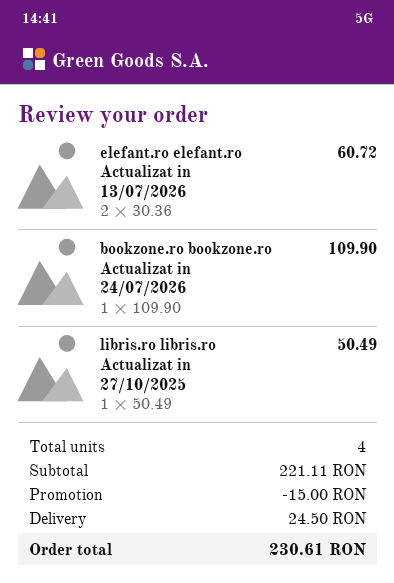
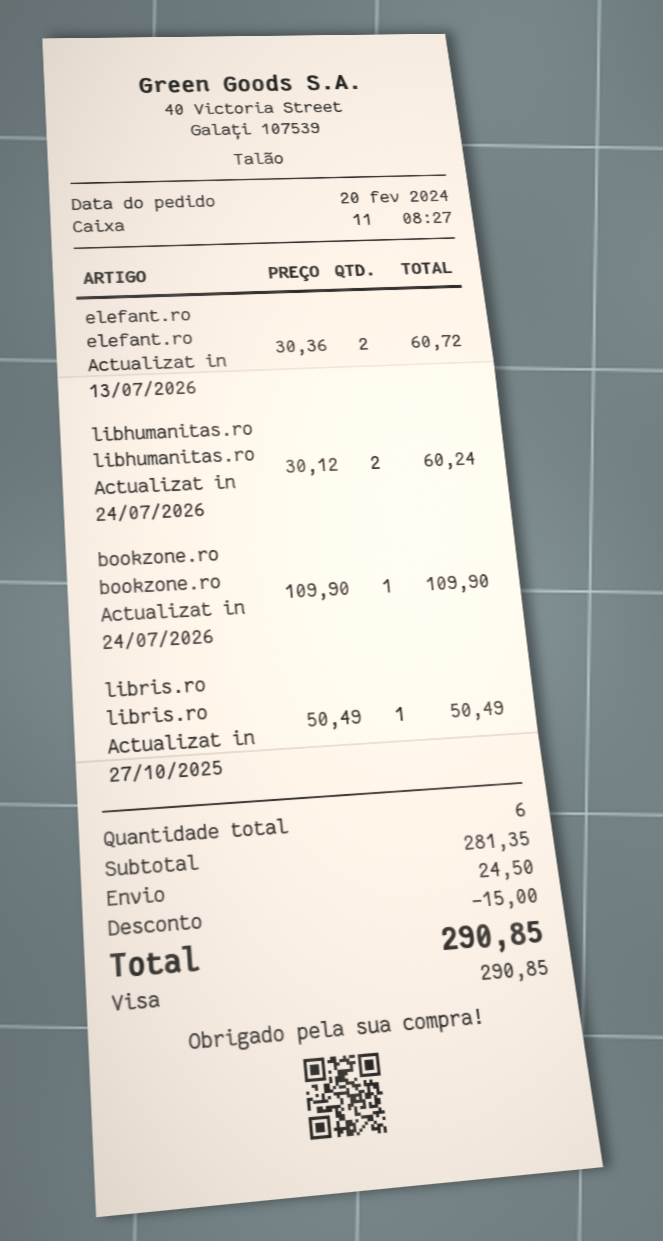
libhumanitas.ro libhumanitas.ro Actualizat in 24/07/2026: none -> 2 x 30.12 = 60.24
total quantity: 4 -> 6
subtotal: 221.11 -> 281.35
total: 230.61 -> 290.85

